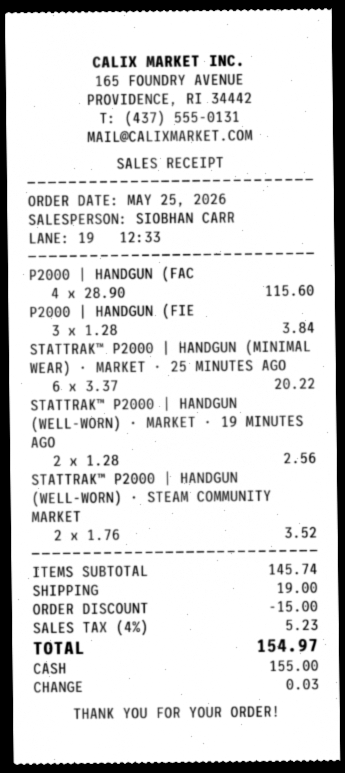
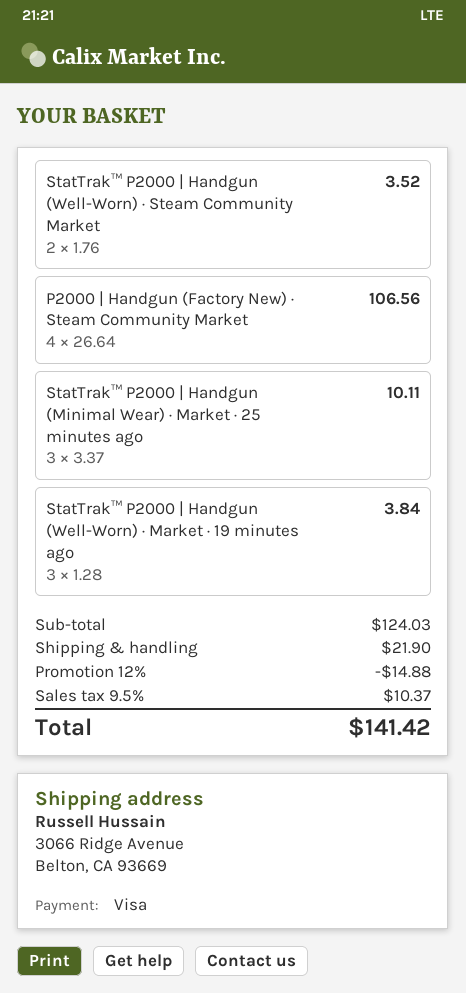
payment method: cash -> Visa
P2000 | HANDGUN (FAC: 4 x 28.90 = 115.60 -> 4 x 26.64 = 106.56
P2000 | HANDGUN (FIE: 3 x 1.28 = 3.84 -> none
STATTRAK™ P2000 | HANDGUN (MINIMAL WEAR) · MARKET · 25 MINUTES AGO: 6 x 3.37 = 20.22 -> 3 x 3.37 = 10.11
STATTRAK™ P2000 | HANDGUN (WELL-WORN) · MARKET · 19 MINUTES AGO: 2 x 1.28 = 2.56 -> 3 x 1.28 = 3.84
subtotal: 145.74 -> 124.03
discount: 15.00 -> 14.88
shipping: 19.00 -> 21.90
tax: 4% = 5.23 -> 9.5% = 10.37
total: 154.97 -> 141.42

